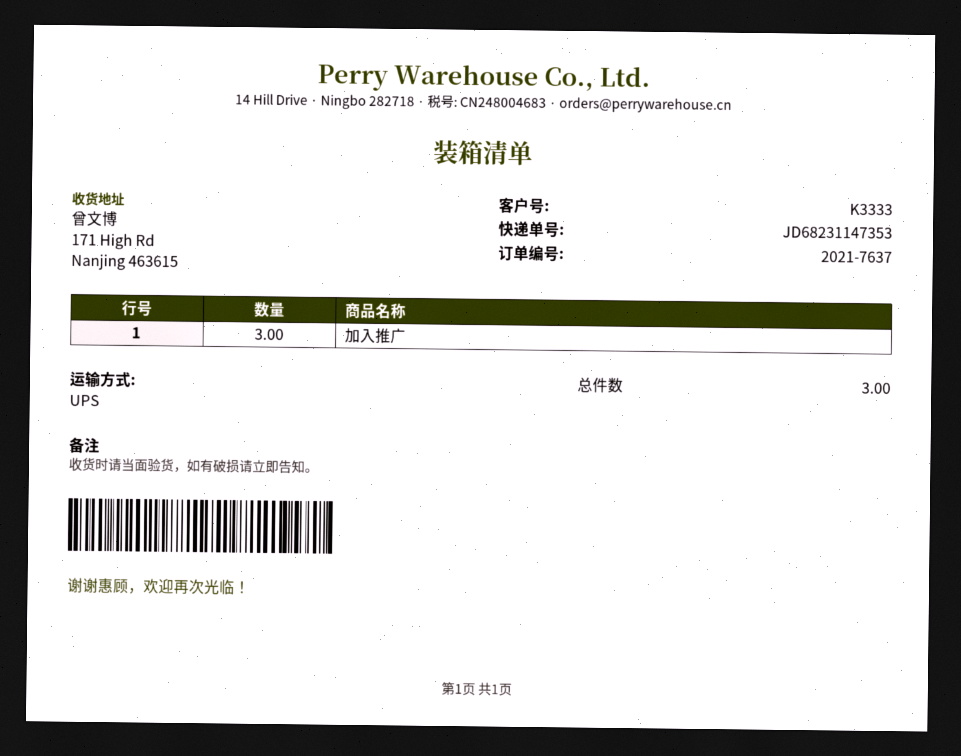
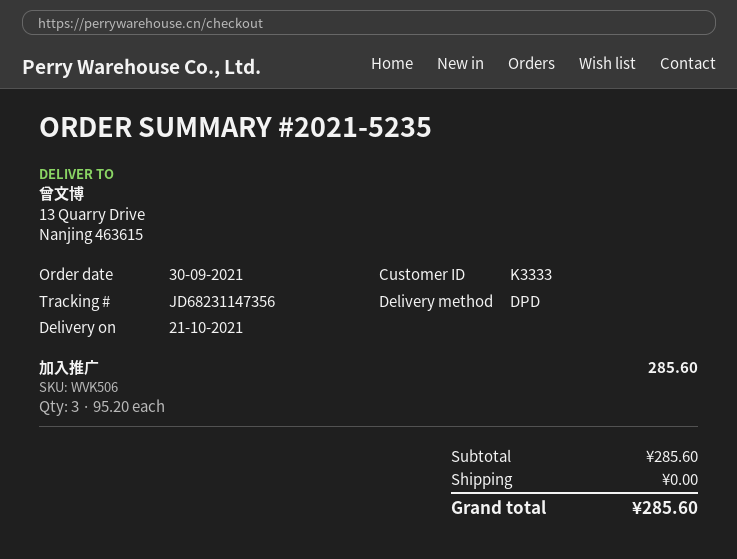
order number: 2021-7637 -> 2021-5235
shipping method: UPS -> DPD
tracking number: JD68231147353 -> JD68231147356
ship to: 171 High Rd, Nanjing 463615 -> 13 Quarry Drive, Nanjing 463615

